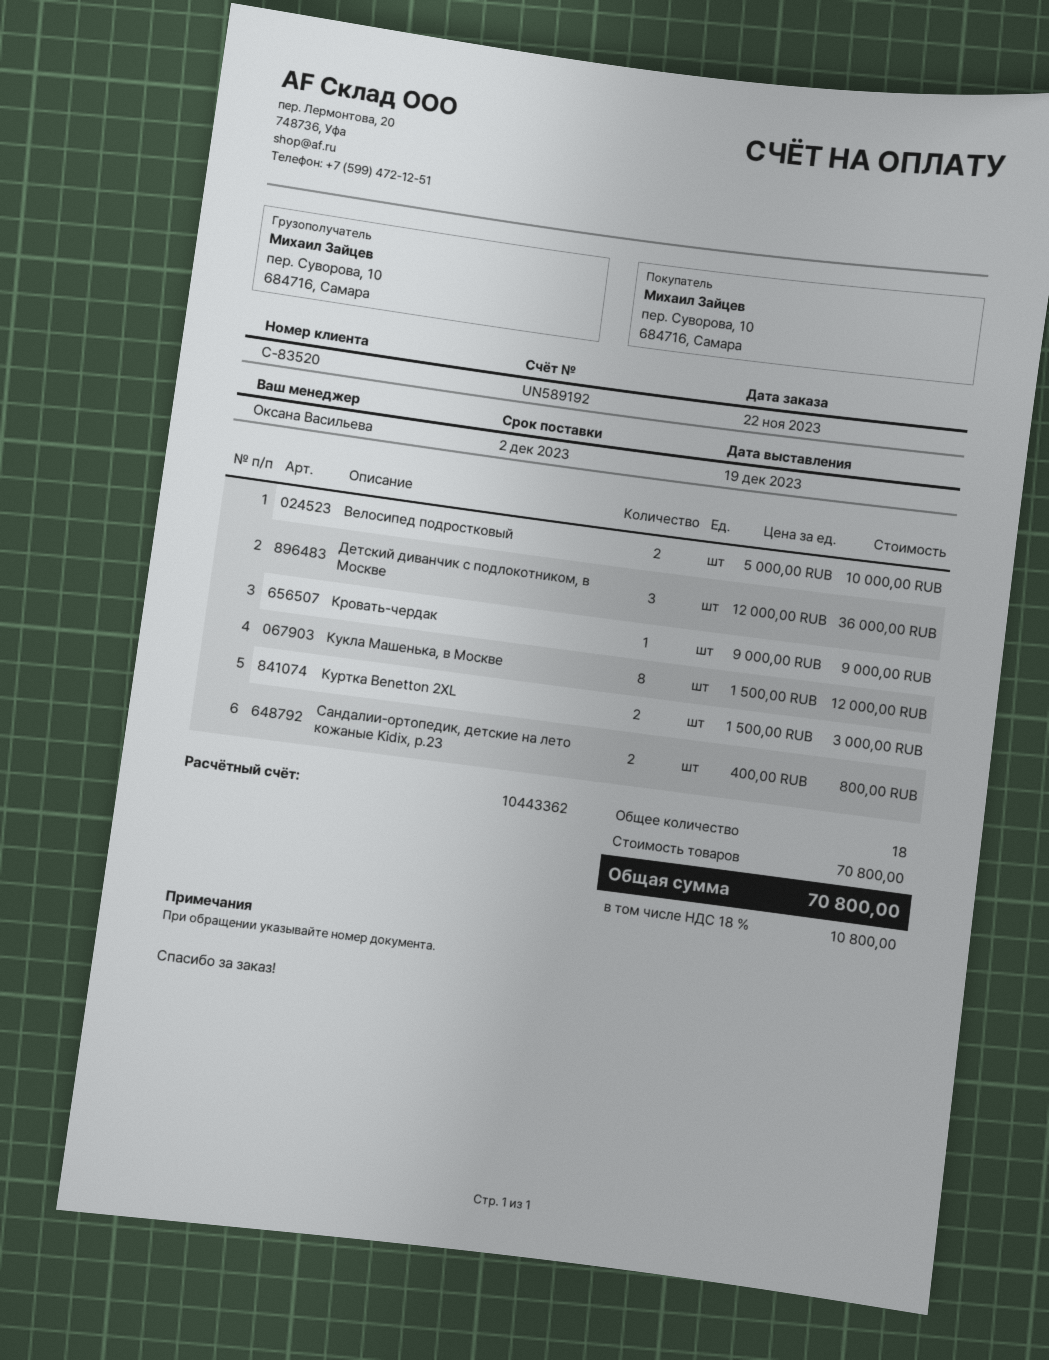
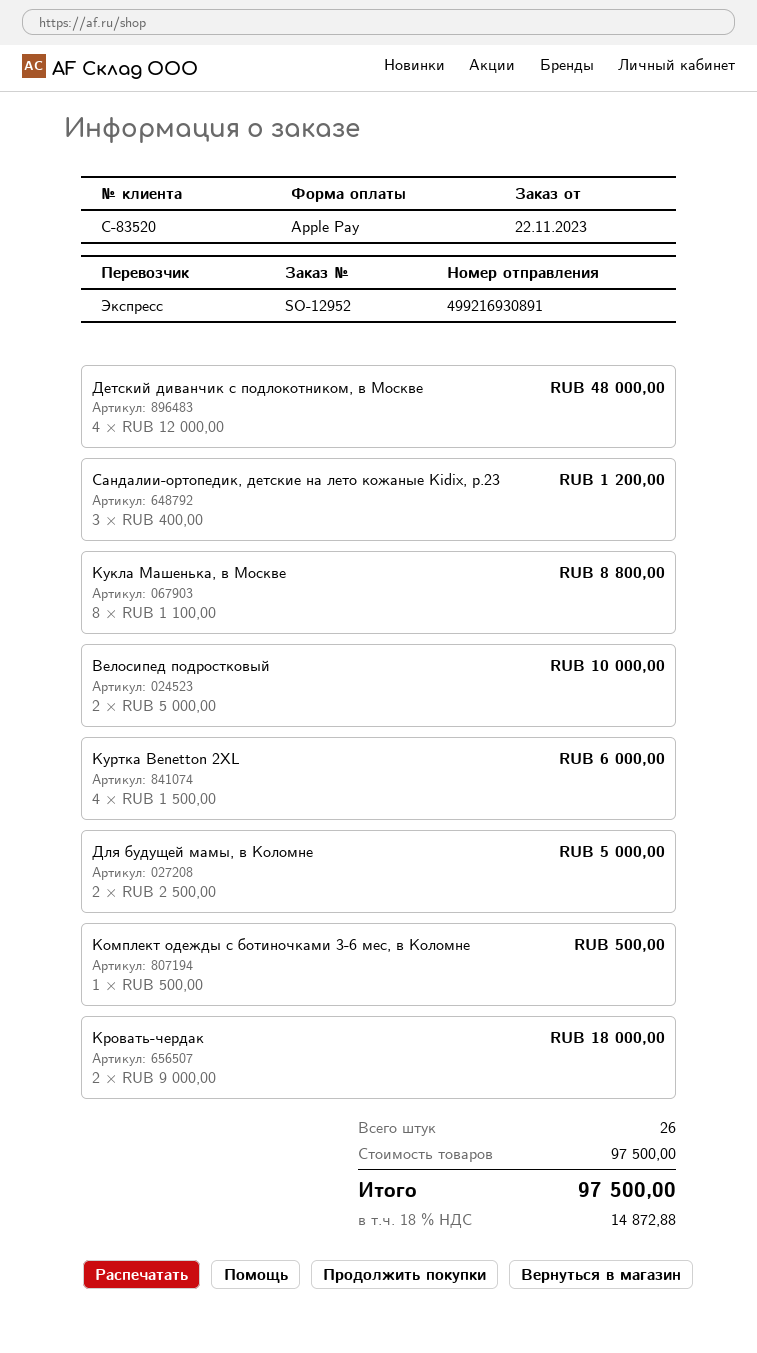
Детский диванчик с подлокотником, в Москве: 3 x 12000.00 = 36000.00 -> 4 x 12000.00 = 48000.00
Кровать-чердак: 1 x 9000.00 = 9000.00 -> 2 x 9000.00 = 18000.00
Кукла Машенька, в Москве: 8 x 1500.00 = 12000.00 -> 8 x 1100.00 = 8800.00
Куртка Benetton 2XL: 2 x 1500.00 = 3000.00 -> 4 x 1500.00 = 6000.00
Сандалии-ортопедик, детские на лето кожаные Kidix, р.23: 2 x 400.00 = 800.00 -> 3 x 400.00 = 1200.00
Для будущей мамы, в Коломне: none -> 2 x 2500.00 = 5000.00
Комплект одежды с ботиночками 3-6 мес, в Коломне: none -> 1 x 500.00 = 500.00
total quantity: 18 -> 26
subtotal: 70800.00 -> 97500.00
tax: 18% = 10800.00 -> 18% = 14872.88
total: 70800.00 -> 97500.00

